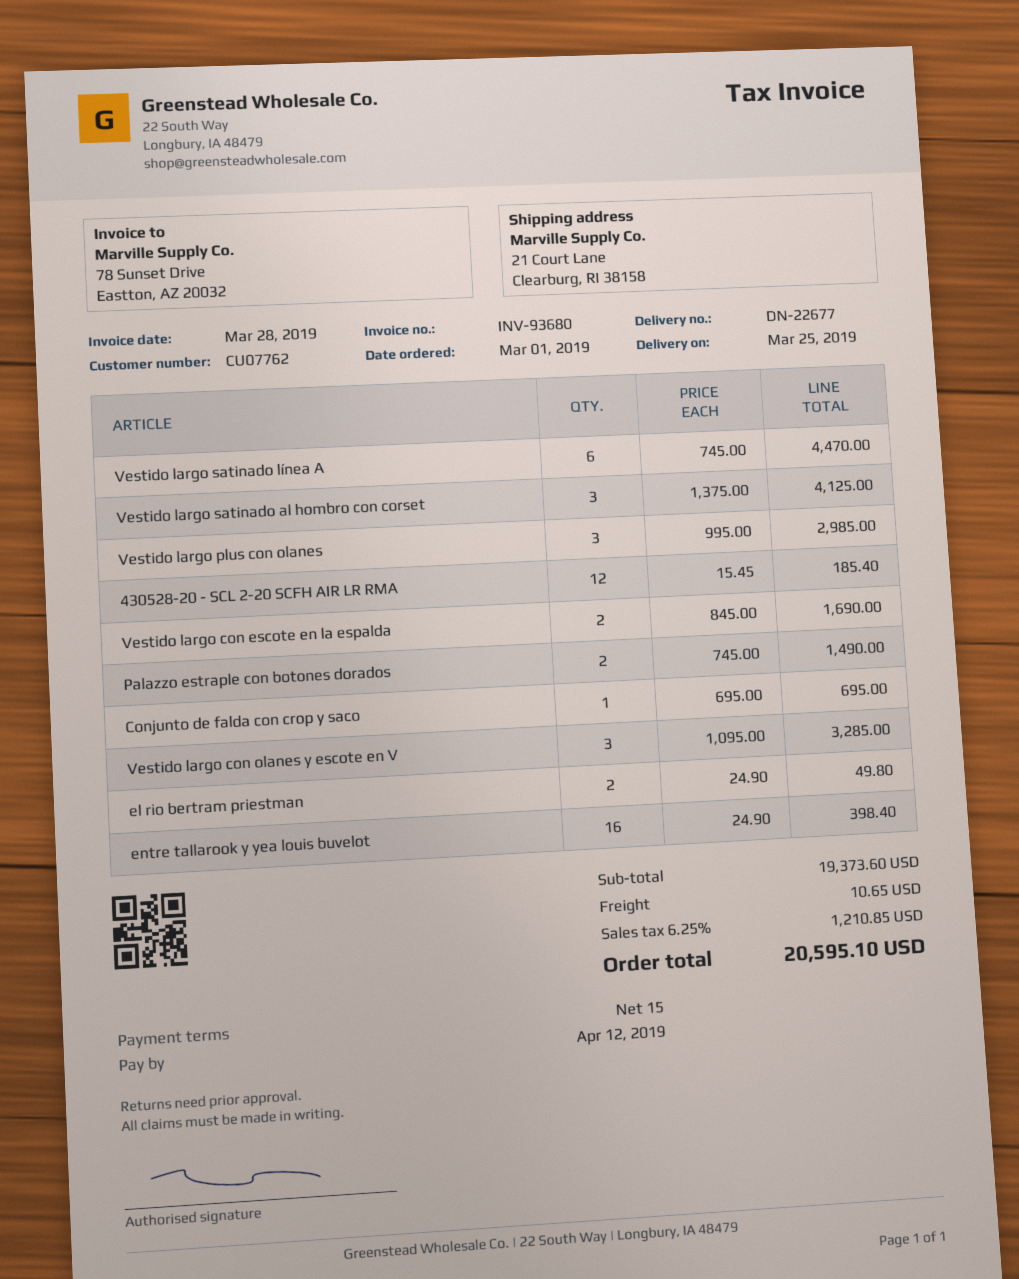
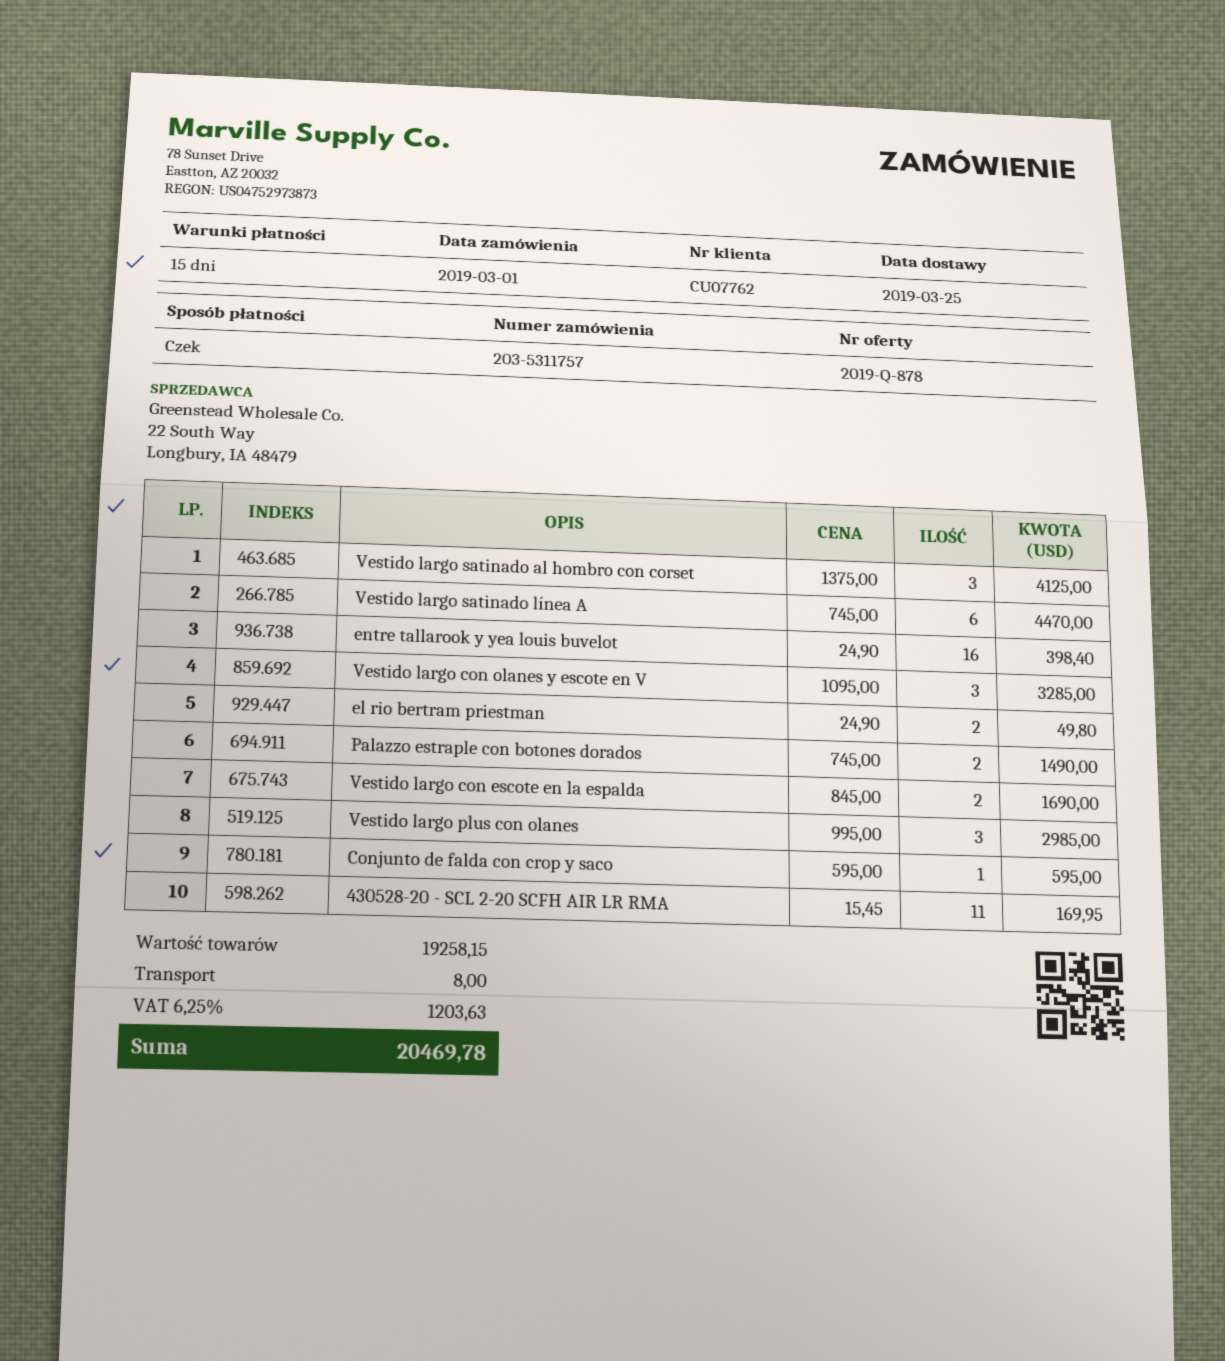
430528-20 - SCL 2-20 SCFH AIR LR RMA: 12 x 15.45 = 185.40 -> 11 x 15.45 = 169.95
Conjunto de falda con crop y saco: 1 x 695.00 = 695.00 -> 1 x 595.00 = 595.00
subtotal: 19373.60 -> 19258.15
shipping: 10.65 -> 8.00
tax: 6.25% = 1210.85 -> 6.25% = 1203.63
total: 20595.10 -> 20469.78

